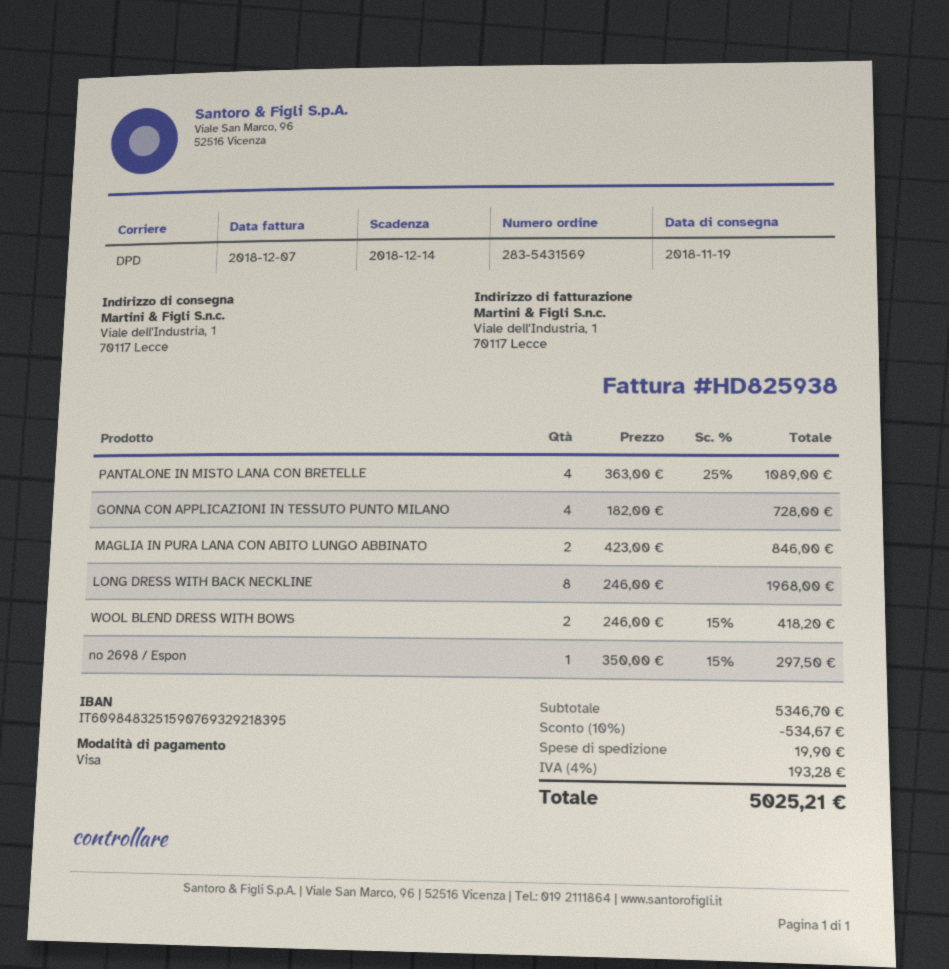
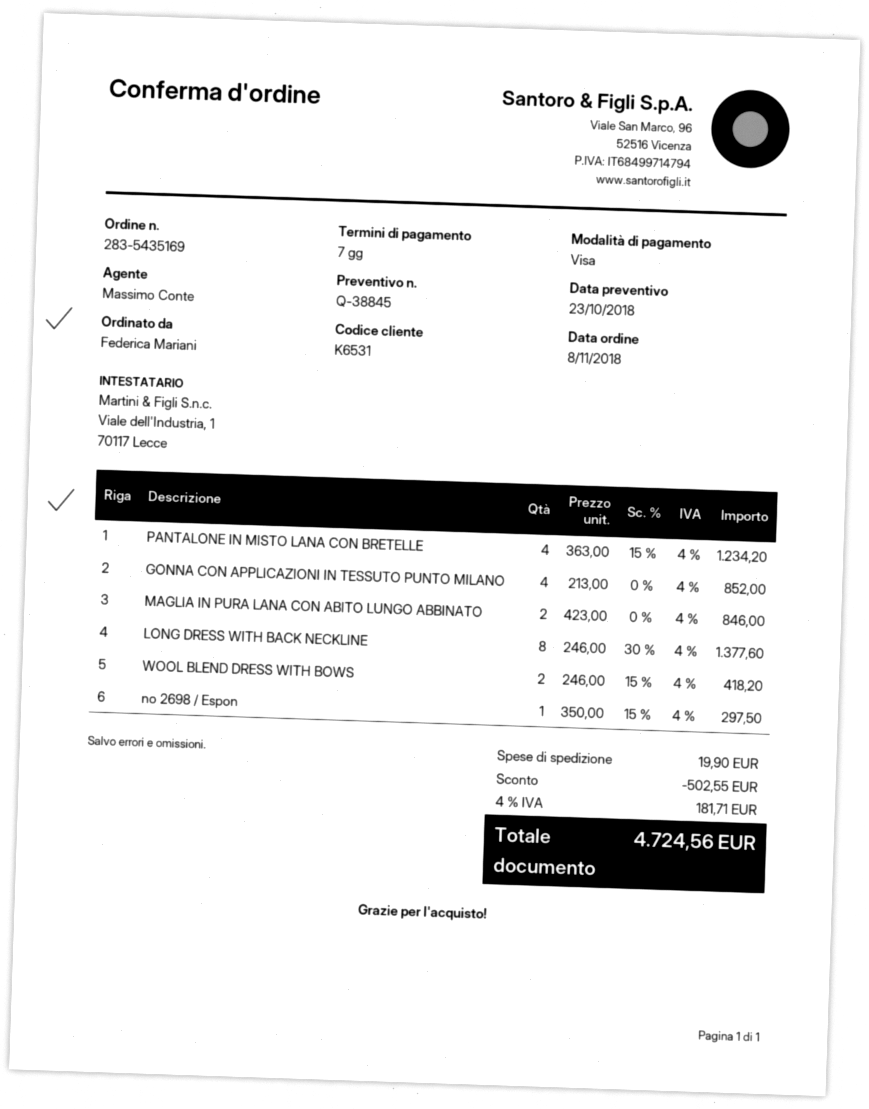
order number: 283-5431569 -> 283-5435169
PANTALONE IN MISTO LANA CON BRETELLE: 4 x 363.00 - 25% = 1089.00 -> 4 x 363.00 - 15% = 1234.20
GONNA CON APPLICAZIONI IN TESSUTO PUNTO MILANO: 4 x 182.00 = 728.00 -> 4 x 213.00 = 852.00
LONG DRESS WITH BACK NECKLINE: 8 x 246.00 = 1968.00 -> 8 x 246.00 - 30% = 1377.60
discount: 534.67 -> 502.55
tax: 4% = 193.28 -> 4% = 181.71
total: 5025.21 -> 4724.56

